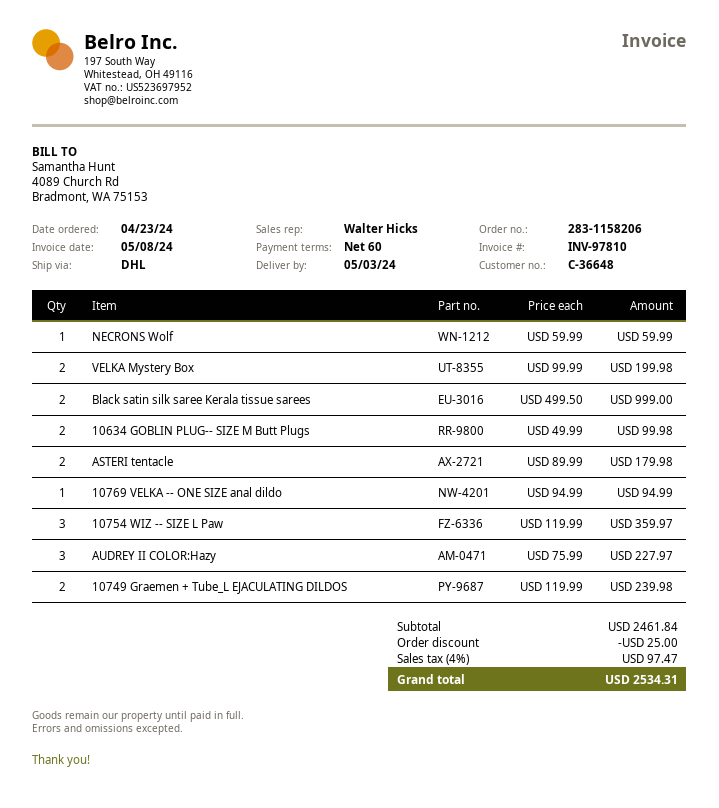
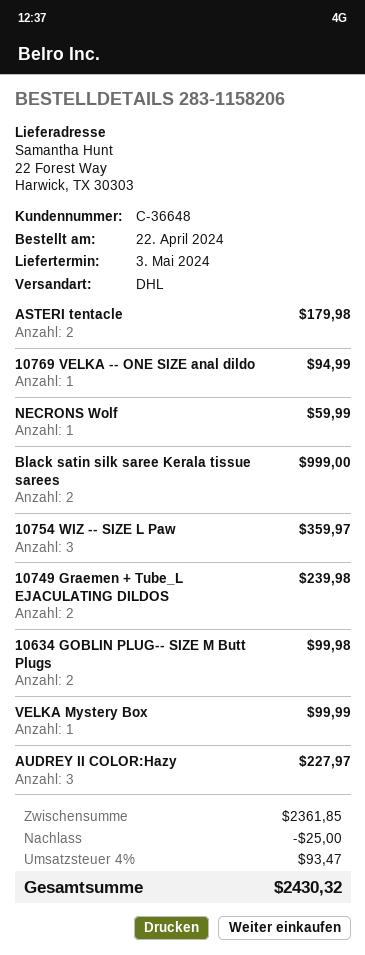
order date: 2024-04-23 -> 2024-04-22
VELKA Mystery Box: 2 for 199.98 -> 1 for 99.99
subtotal: 2461.84 -> 2361.85
tax: 4% = 97.47 -> 4% = 93.47
total: 2534.31 -> 2430.32

